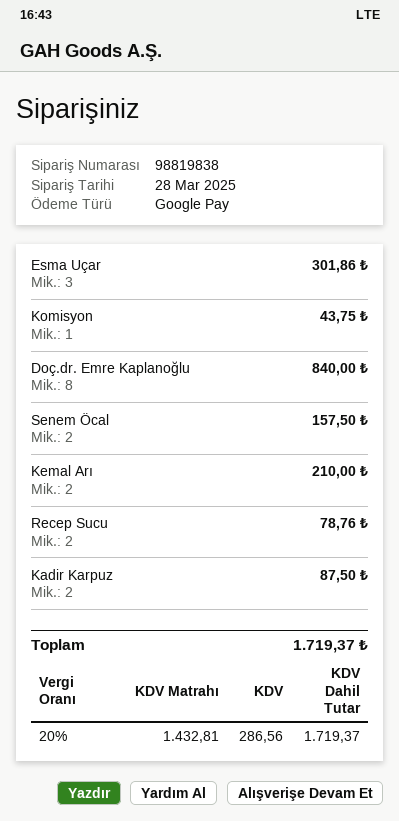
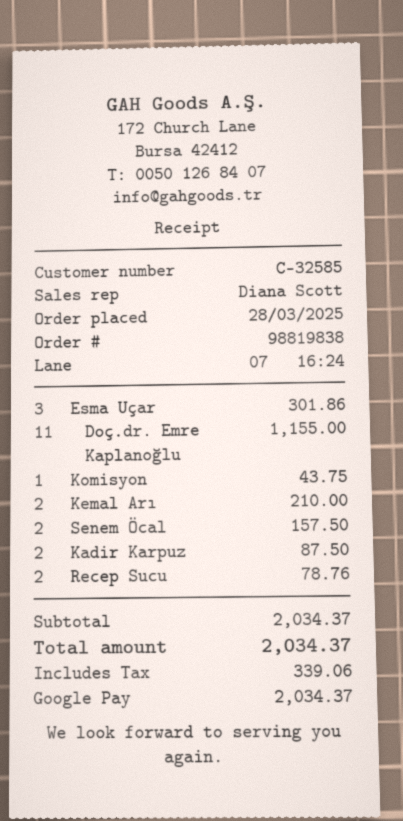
Doç.dr. Emre Kaplanoğlu: 8 for 840.00 -> 11 for 1155.00
tax: 286.56 -> 339.06
total: 1719.37 -> 2034.37

